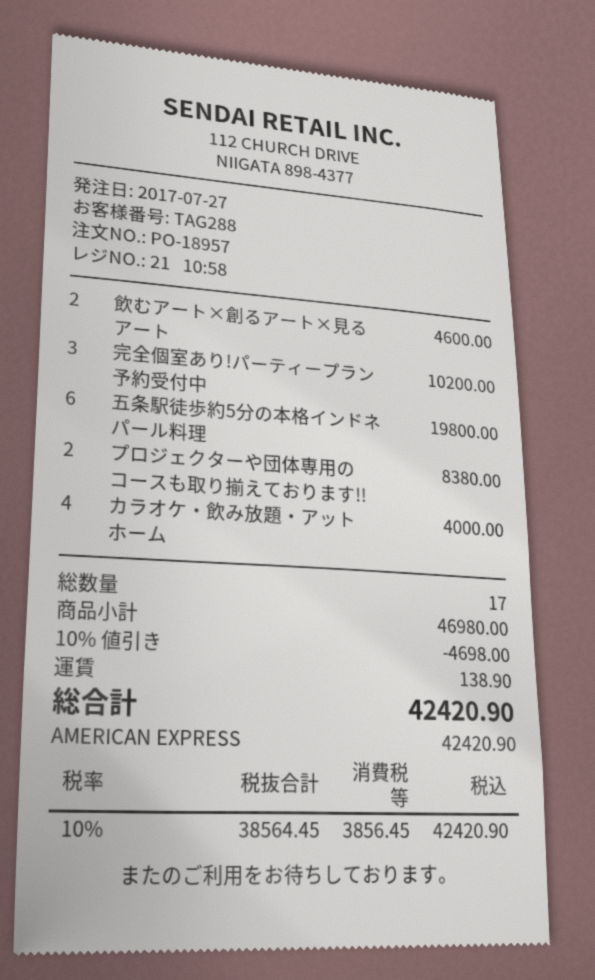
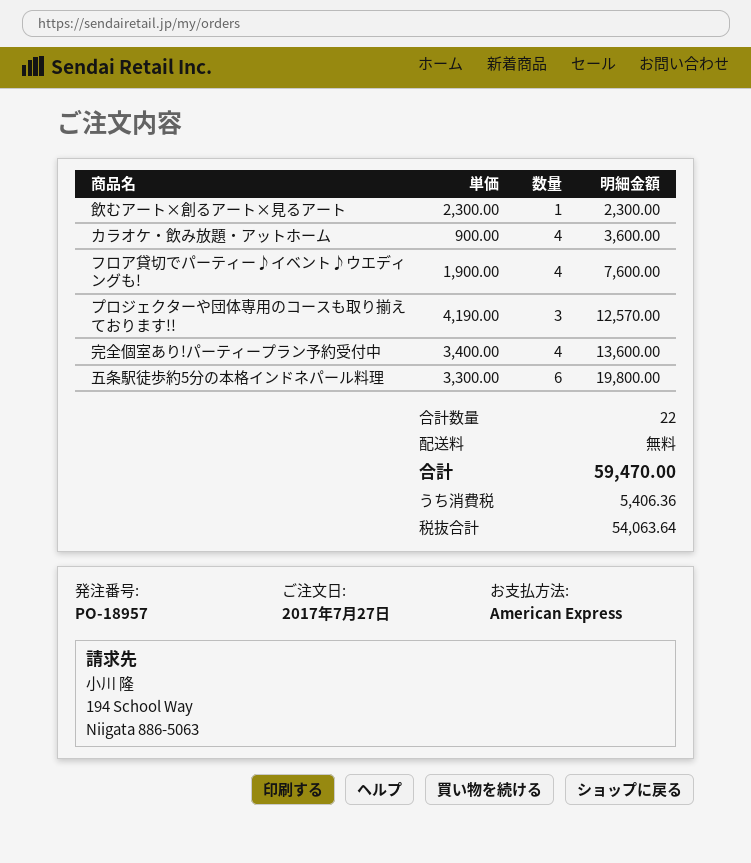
飲むアート×創るアート×見るアート: 2 for 4600.00 -> 1 for 2300.00
完全個室あり!パーティープラン予約受付中: 3 for 10200.00 -> 4 for 13600.00
プロジェクターや団体専用のコースも取り揃えております!!: 2 for 8380.00 -> 3 for 12570.00
カラオケ・飲み放題・アットホーム: 4 for 4000.00 -> 4 for 3600.00
フロア貸切でパーティー♪イベント♪ウエディングも!: none -> 4 for 7600.00
total quantity: 17 -> 22
discount: 10% = 4698.00 -> none
shipping: 138.90 -> 0.00
net: 38564.45 -> 54063.64
tax: 3856.45 -> 5406.36
total: 42420.90 -> 59470.00

